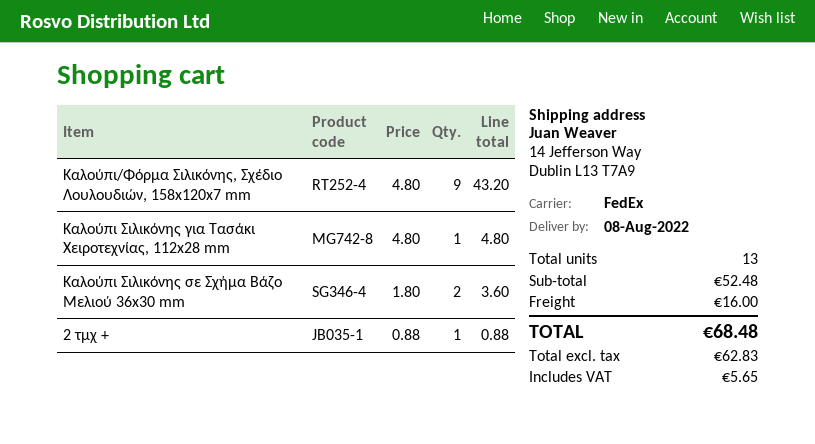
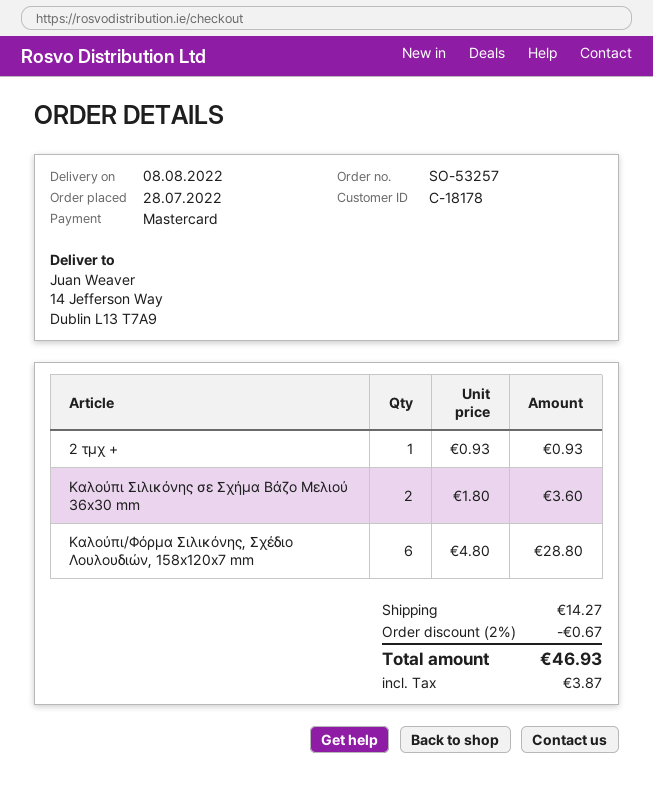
Καλούπι/Φόρμα Σιλικόνης, Σχέδιο Λουλουδιών, 158x120x7 mm: 9 x 4.80 = 43.20 -> 6 x 4.80 = 28.80
Καλούπι Σιλικόνης για Τασάκι Χειροτεχνίας, 112x28 mm: 1 x 4.80 = 4.80 -> none
2 τμχ +: 1 x 0.88 = 0.88 -> 1 x 0.93 = 0.93
discount: none -> 2% = 0.67
shipping: 16.00 -> 14.27
tax: 5.65 -> 3.87
total: 68.48 -> 46.93

